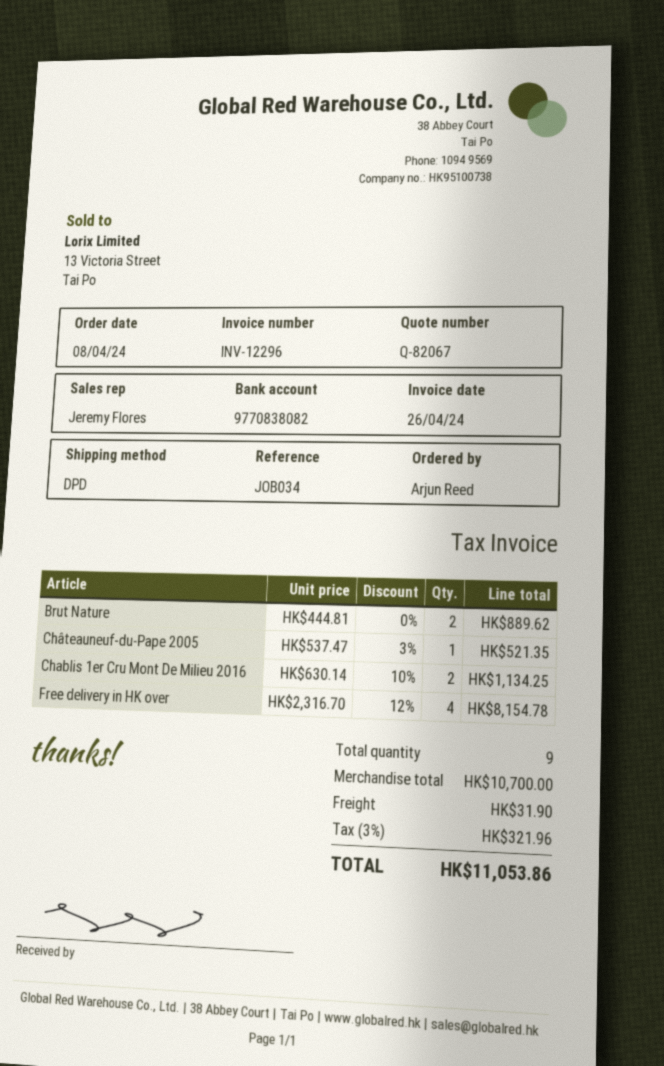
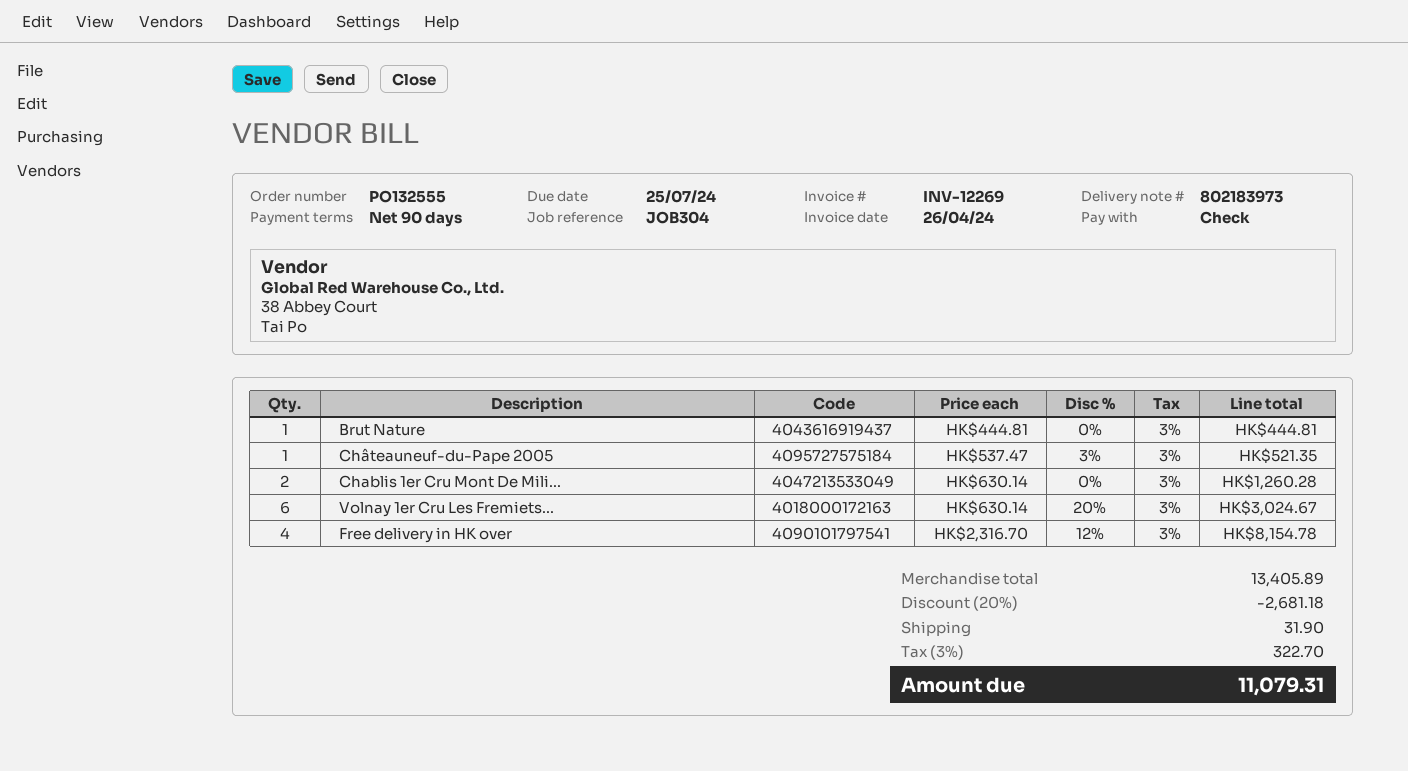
invoice number: INV-12296 -> INV-12269
reference: JOB034 -> JOB304
Brut Nature: 2 x 444.81 = 889.62 -> 1 x 444.81 = 444.81
Chablis 1er Cru Mont De Milieu 2016: 2 x 630.14 - 10% = 1134.25 -> 2 x 630.14 = 1260.28
Volnay 1er Cru Les Fremiets...: none -> 6 x 630.14 - 20% = 3024.67
subtotal: 10700.00 -> 13405.89
discount: none -> 20% = 2681.18
tax: 3% = 321.96 -> 3% = 322.70
total: 11053.86 -> 11079.31

